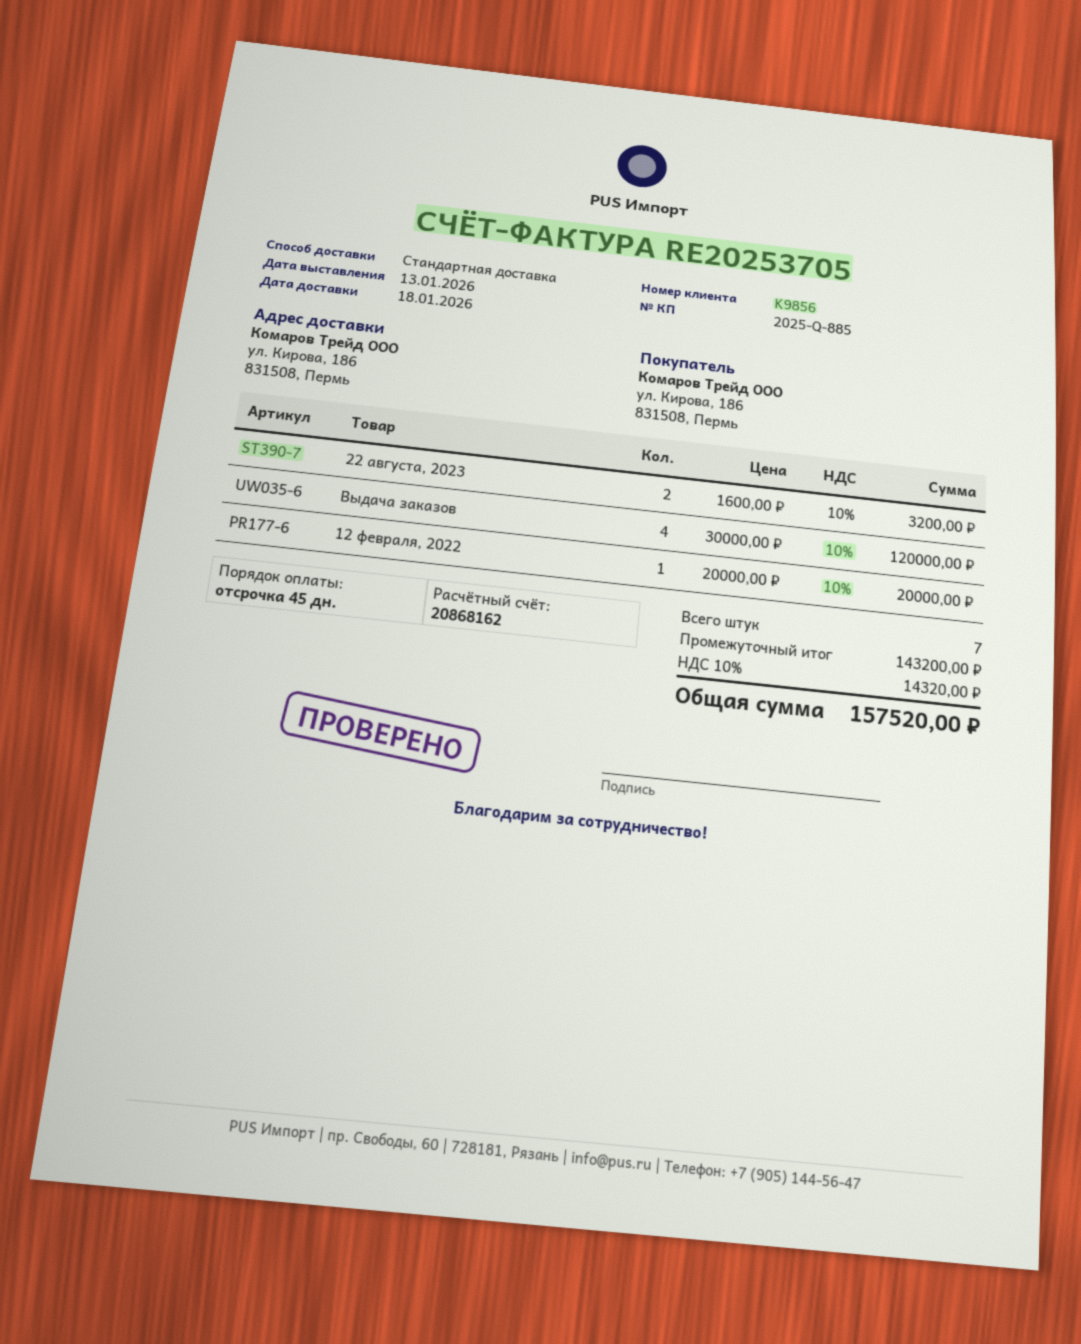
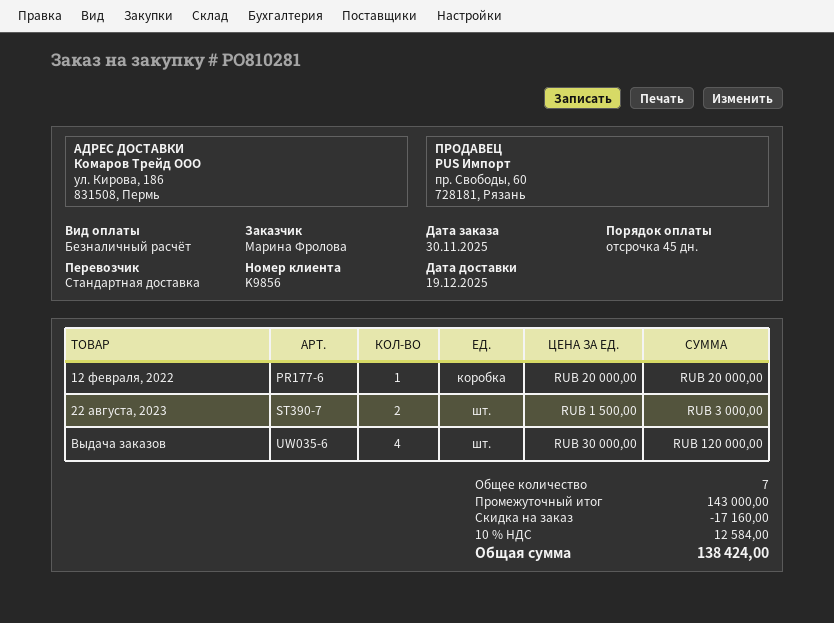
delivery date: 2026-01-18 -> 2025-12-19
22 августа, 2023: 2 x 1600.00 = 3200.00 -> 2 x 1500.00 = 3000.00
subtotal: 143200.00 -> 143000.00
discount: none -> 17160.00
tax: 10% = 14320.00 -> 10% = 12584.00
total: 157520.00 -> 138424.00

